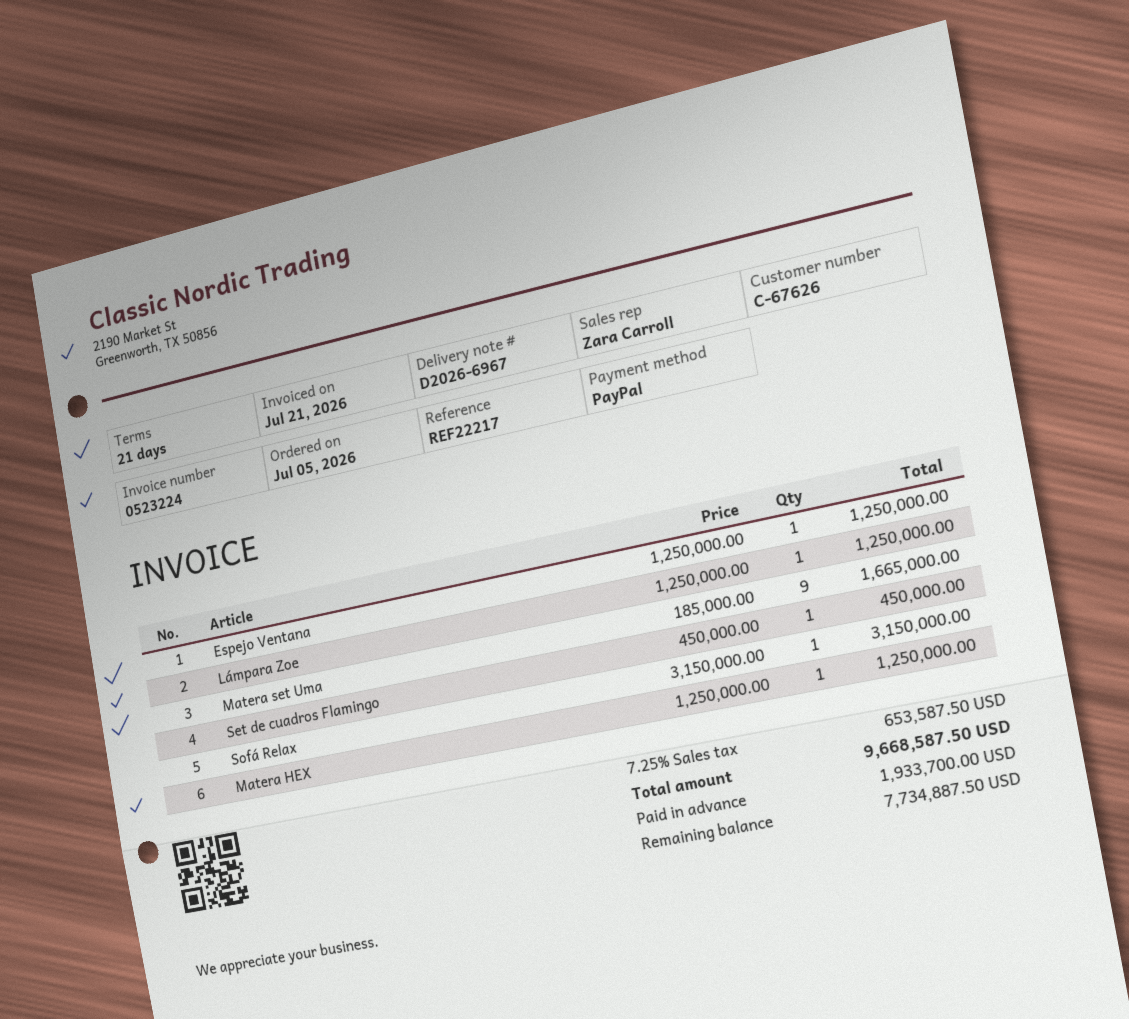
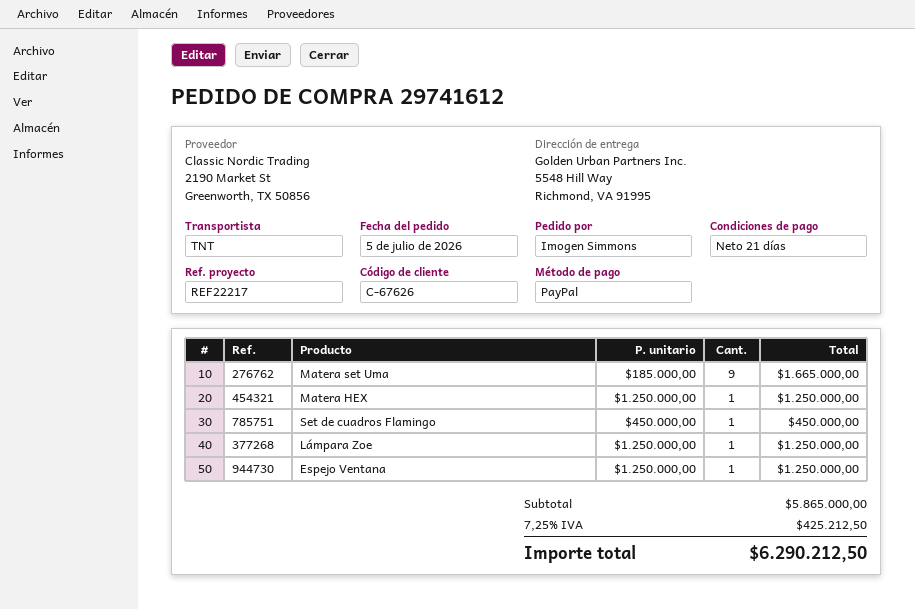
Sofá Relax: 1 x 3150000.00 = 3150000.00 -> none
tax: 7.25% = 653587.50 -> 7.25% = 425212.50
total: 9668587.50 -> 6290212.50

